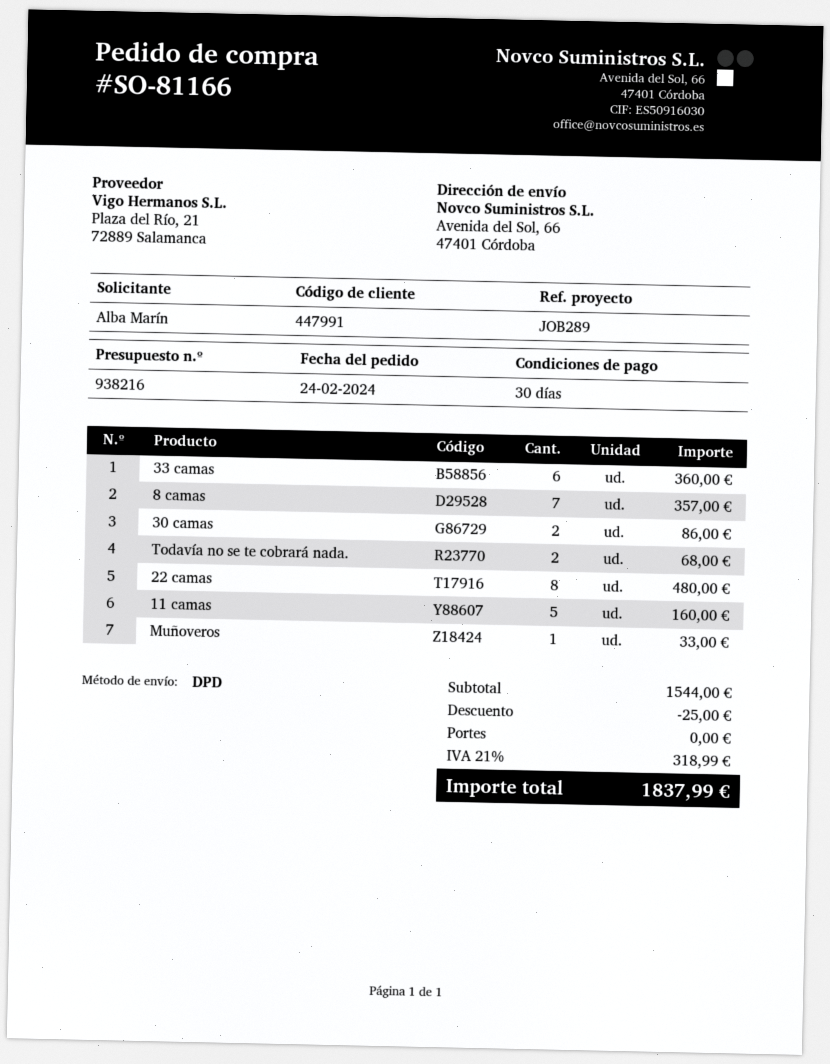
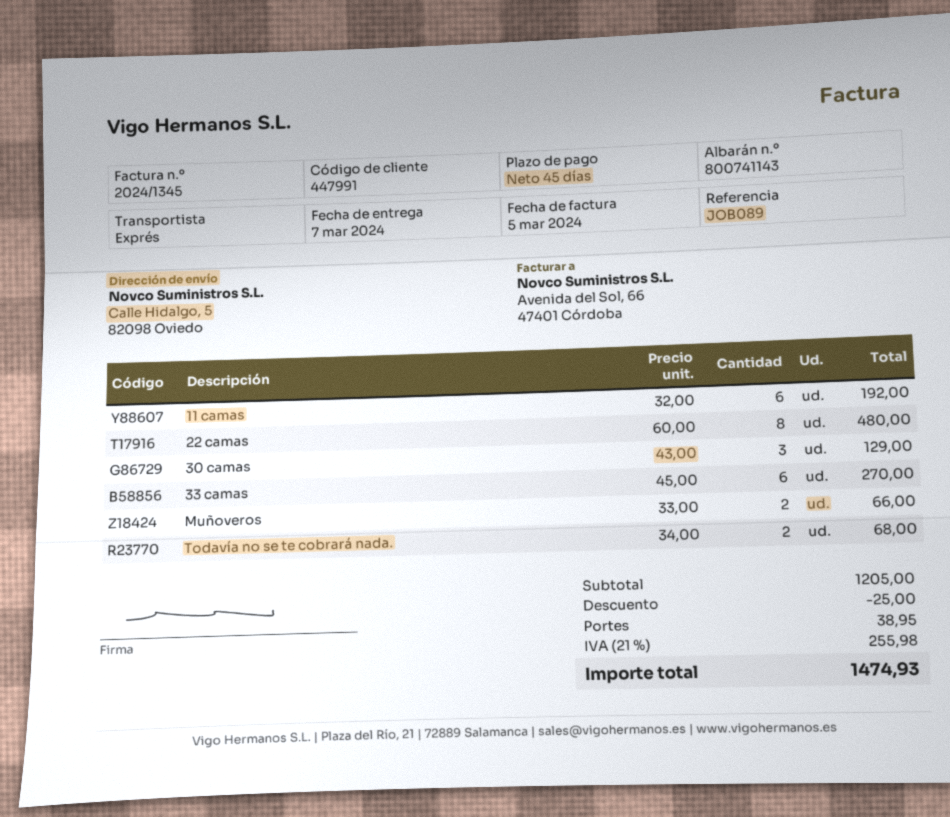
payment terms: 30 days -> 45 days
reference: JOB289 -> JOB089
shipping method: DPD -> express
ship to: Avenida del Sol, 66, 47401 Córdoba -> Calle Hidalgo, 5, 82098 Oviedo
33 camas: 6 for 360.00 -> 6 for 270.00
8 camas: 7 for 357.00 -> none
30 camas: 2 for 86.00 -> 3 for 129.00
11 camas: 5 for 160.00 -> 6 for 192.00
Muñoveros: 1 for 33.00 -> 2 for 66.00
subtotal: 1544.00 -> 1205.00
shipping: 0.00 -> 38.95
tax: 21% = 318.99 -> 21% = 255.98
total: 1837.99 -> 1474.93

